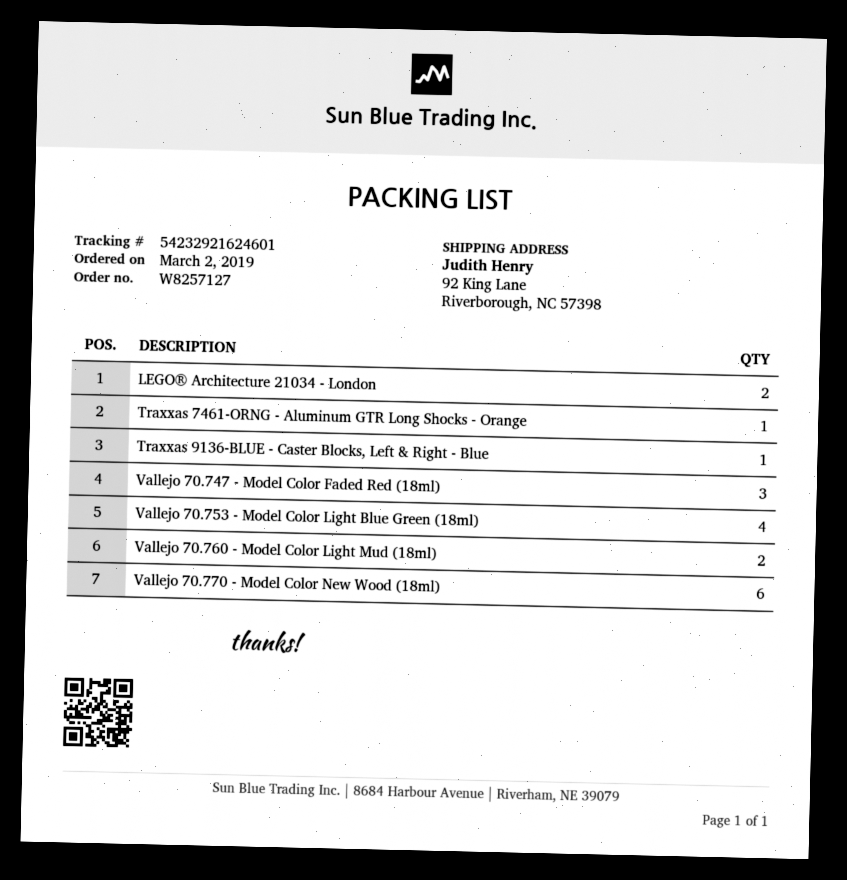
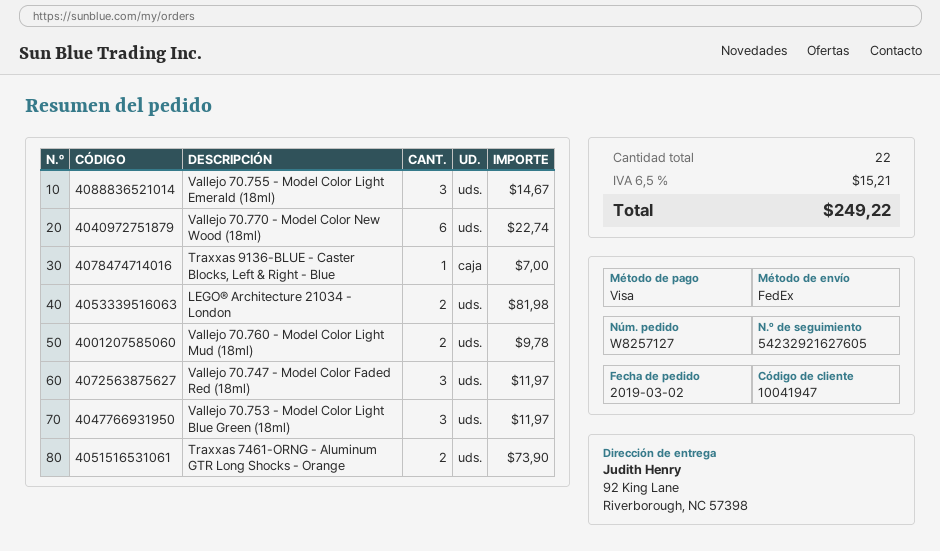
tracking number: 54232921624601 -> 54232921627605
Traxxas 7461-ORNG - Aluminum GTR Long Shocks - Orange: 1 -> 2
Vallejo 70.753 - Model Color Light Blue Green (18ml): 4 -> 3
Vallejo 70.755 - Model Color Light Emerald (18ml): none -> 3

